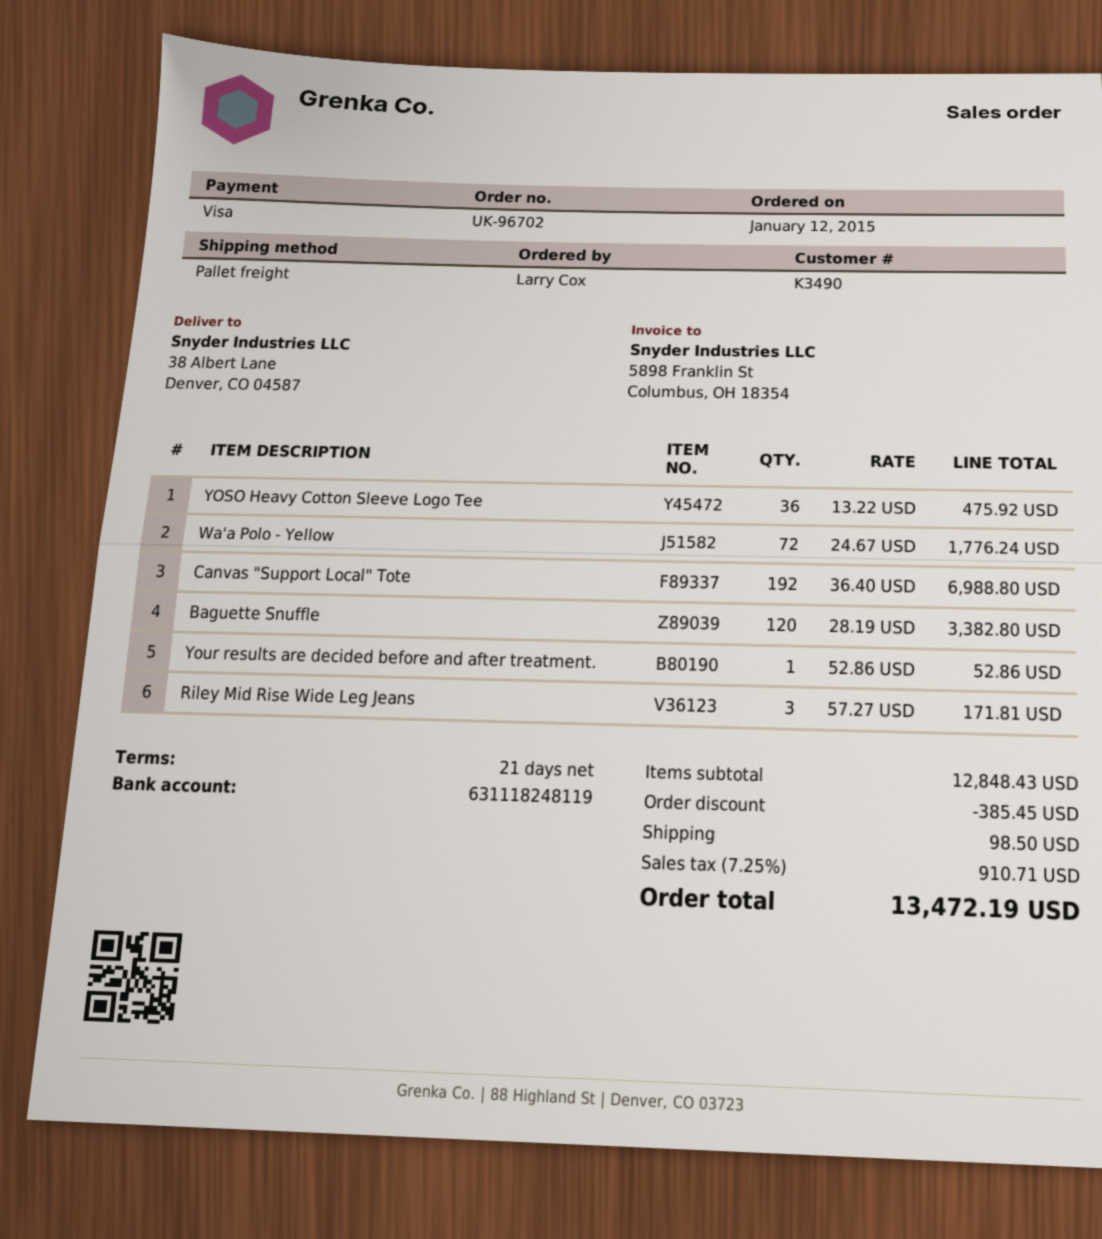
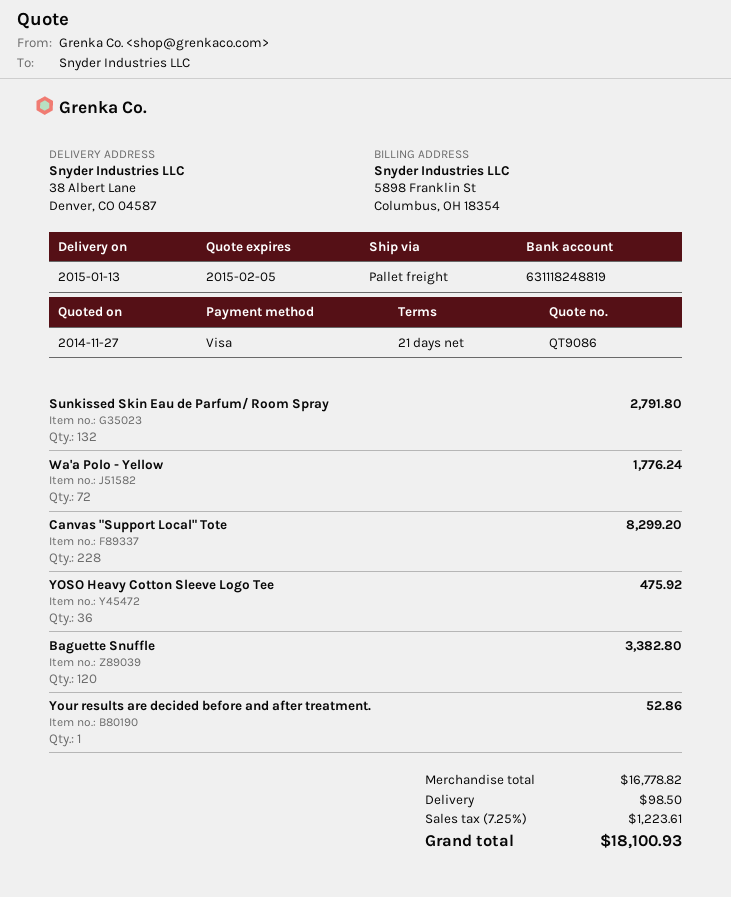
bank account: 631118248119 -> 631118248819
Canvas "Support Local" Tote: 192 for 6988.80 -> 228 for 8299.20
Riley Mid Rise Wide Leg Jeans: 3 for 171.81 -> none
Sunkissed Skin Eau de Parfum/ Room Spray: none -> 132 for 2791.80
subtotal: 12848.43 -> 16778.82
discount: 385.45 -> none
tax: 7.25% = 910.71 -> 7.25% = 1223.61
total: 13472.19 -> 18100.93

